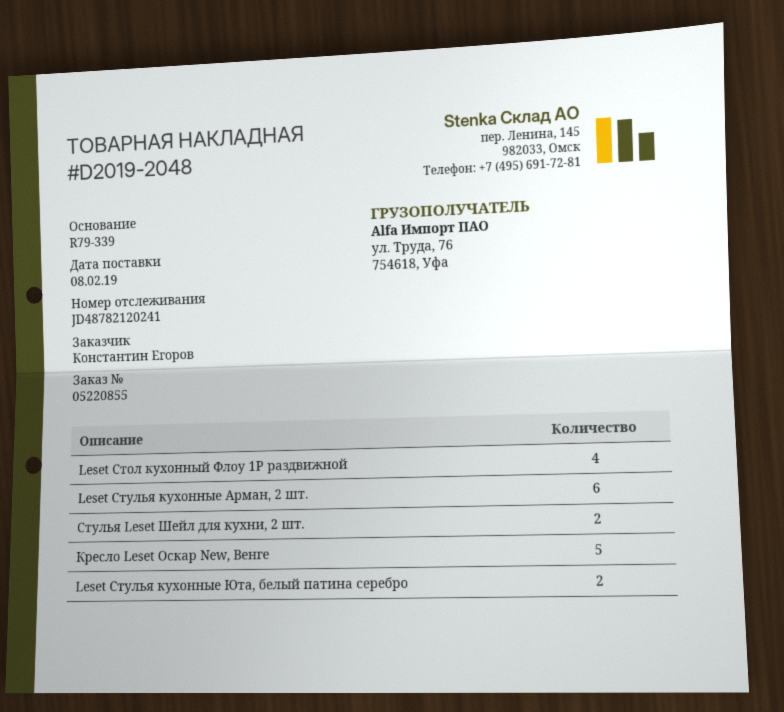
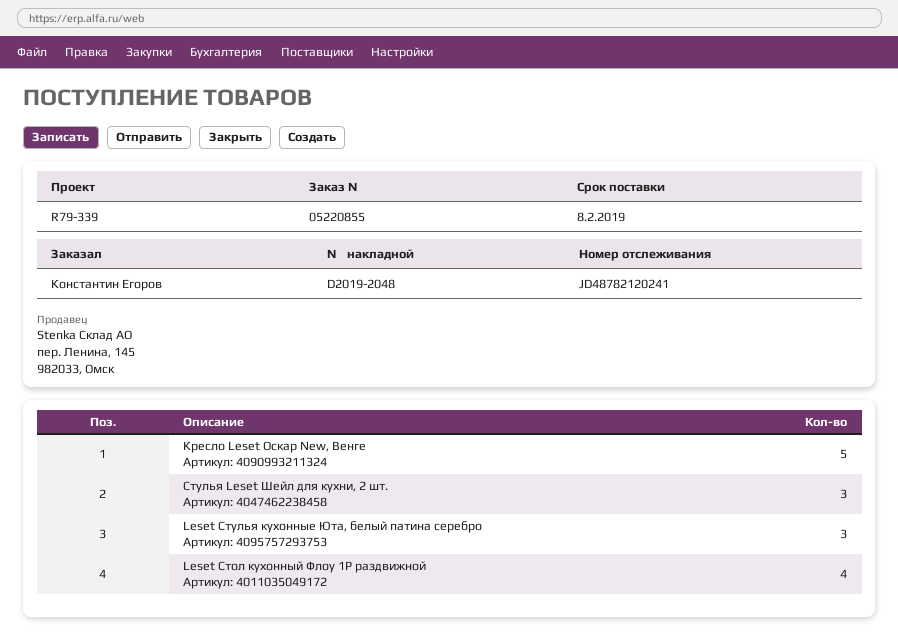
Leset Стулья кухонные Арман, 2 шт.: 6 -> none
Стулья Leset Шейл для кухни, 2 шт.: 2 -> 3
Leset Стулья кухонные Юта, белый патина серебро: 2 -> 3

